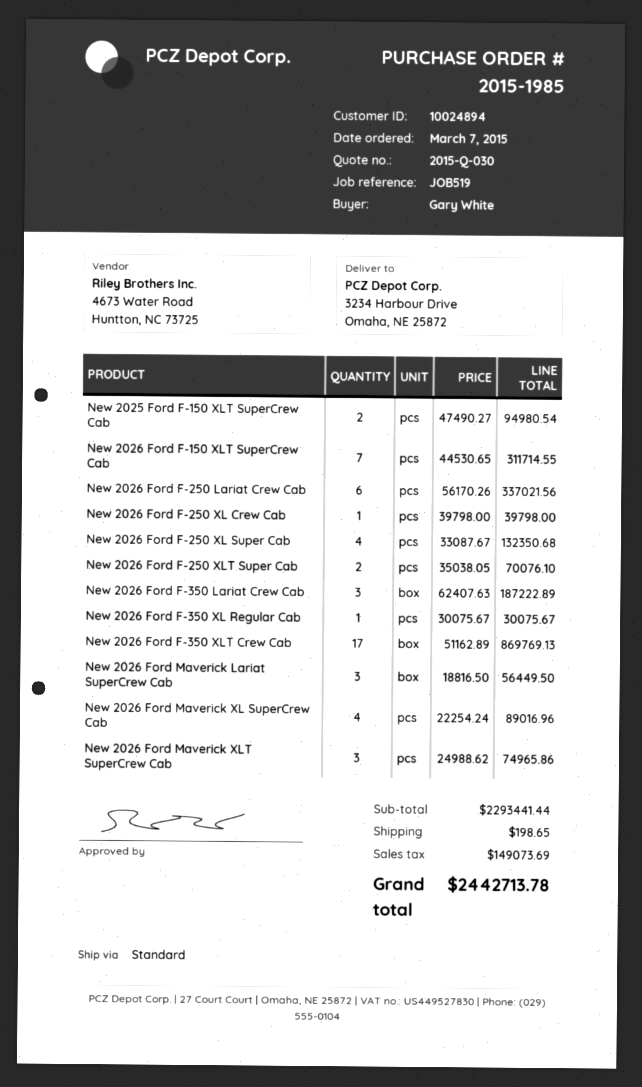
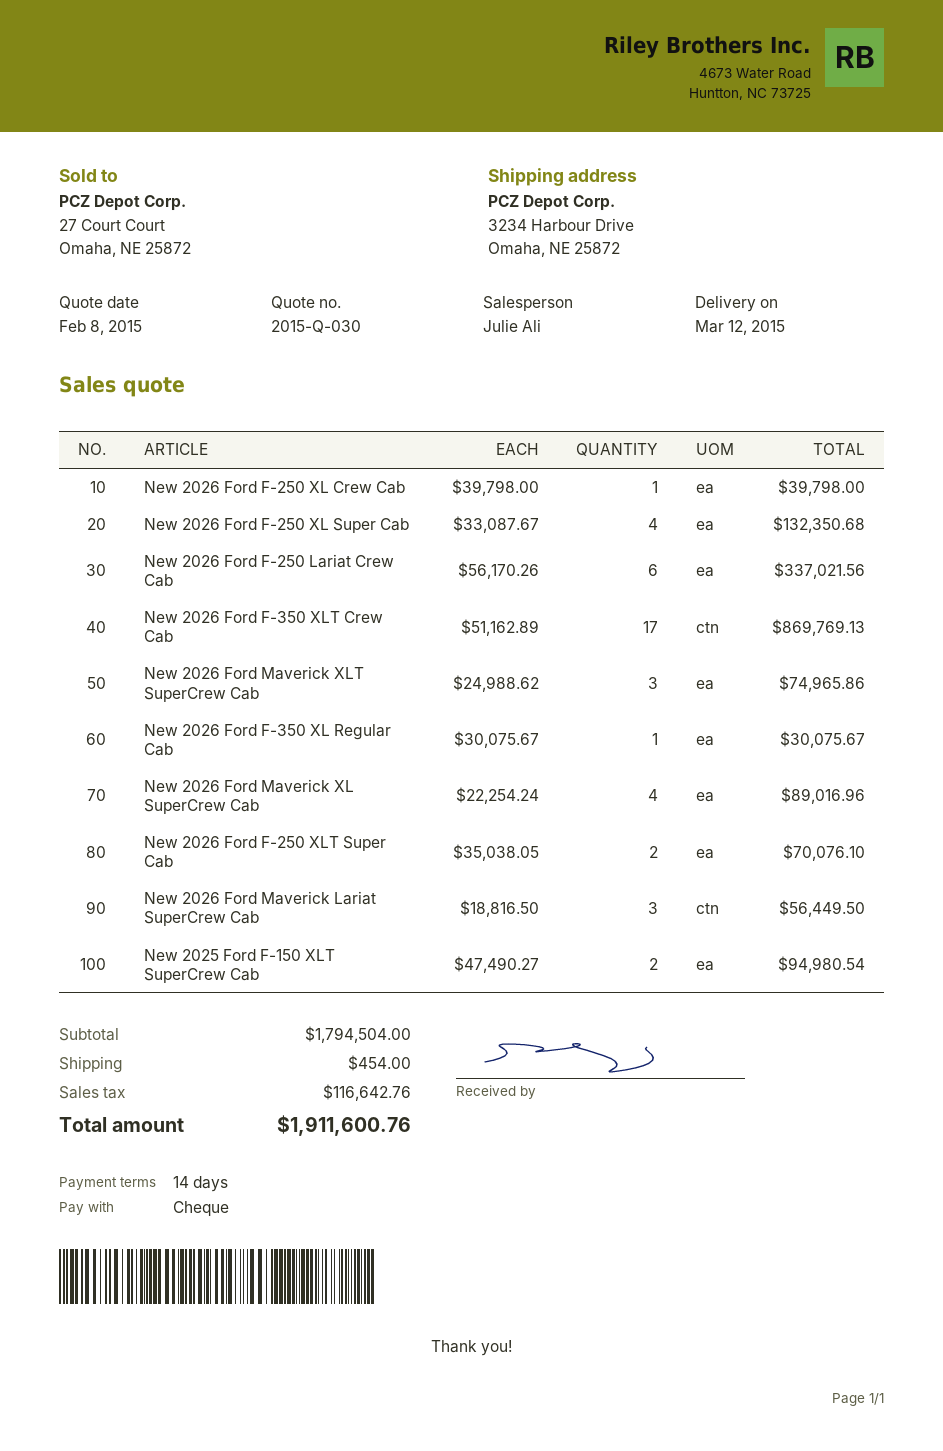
New 2026 Ford F-150 XLT SuperCrew Cab: 7 x 44530.65 = 311714.55 -> none
New 2026 Ford F-350 Lariat Crew Cab: 3 x 62407.63 = 187222.89 -> none
subtotal: 2293441.44 -> 1794504.00
shipping: 198.65 -> 454.00
tax: 149073.69 -> 116642.76
total: 2442713.78 -> 1911600.76

